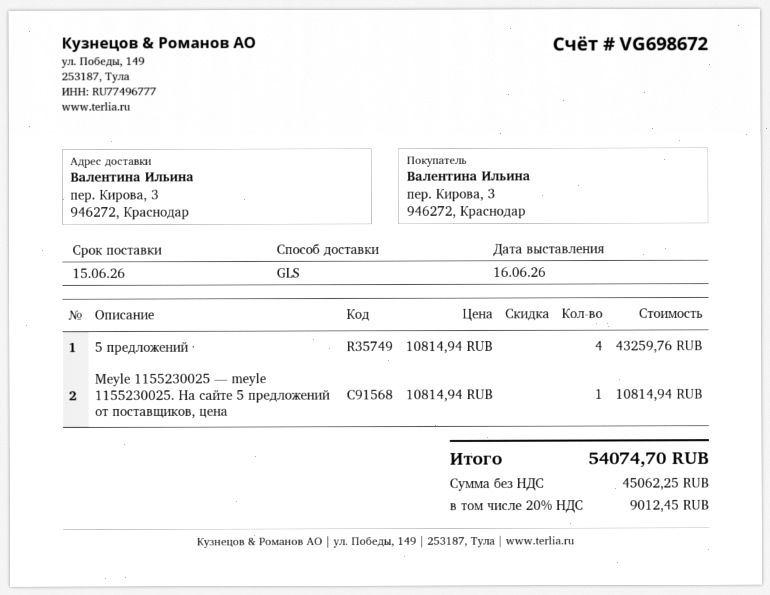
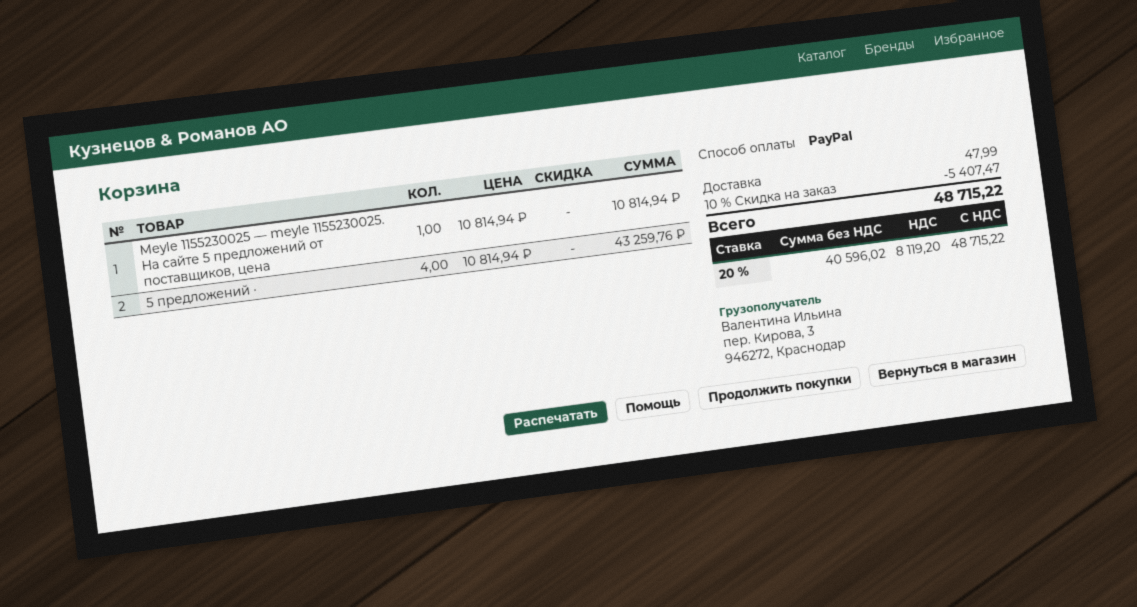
discount: none -> 10% = 5407.47
shipping: none -> 47.99
net: 45062.25 -> 40596.02
tax: 20% = 9012.45 -> 20% = 8119.20
total: 54074.70 -> 48715.22

